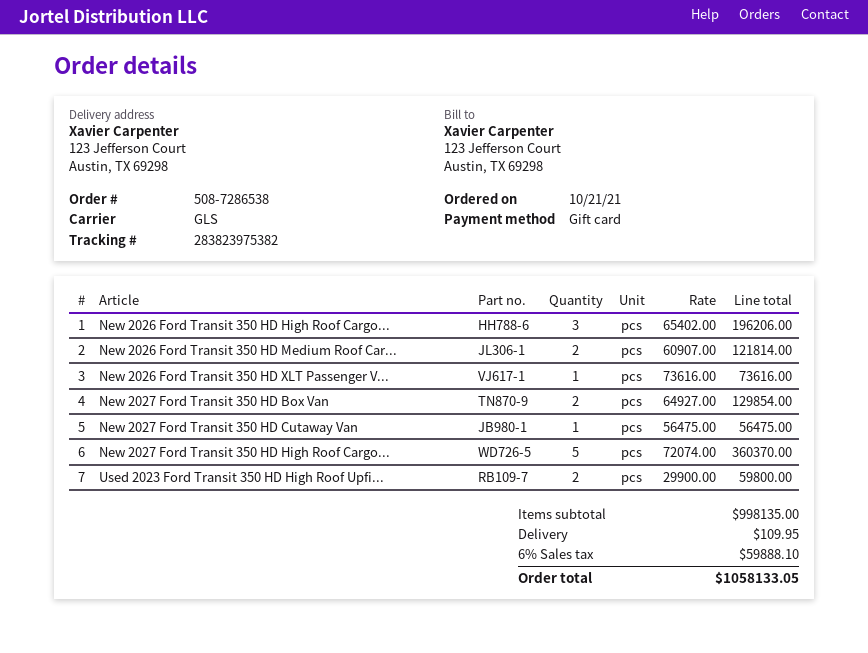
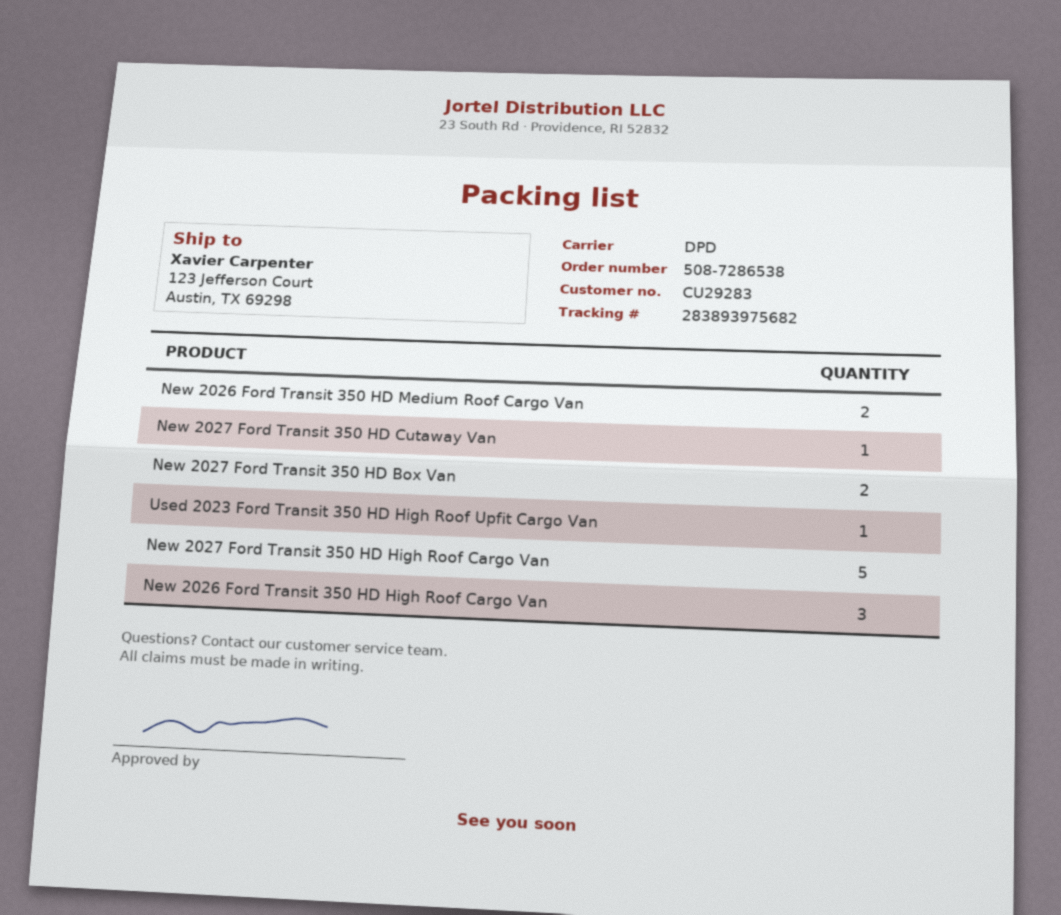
shipping method: GLS -> DPD
tracking number: 283823975382 -> 283893975682
New 2026 Ford Transit 350 HD XLT Passenger V...: 1 -> none
Used 2023 Ford Transit 350 HD High Roof Upfi...: 2 -> 1

